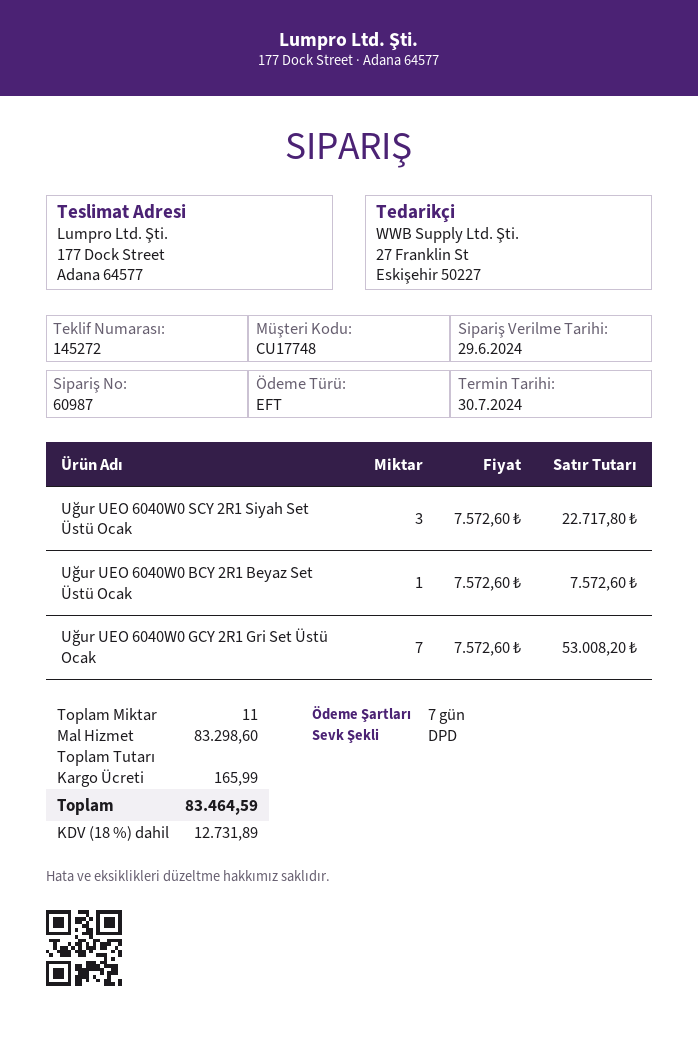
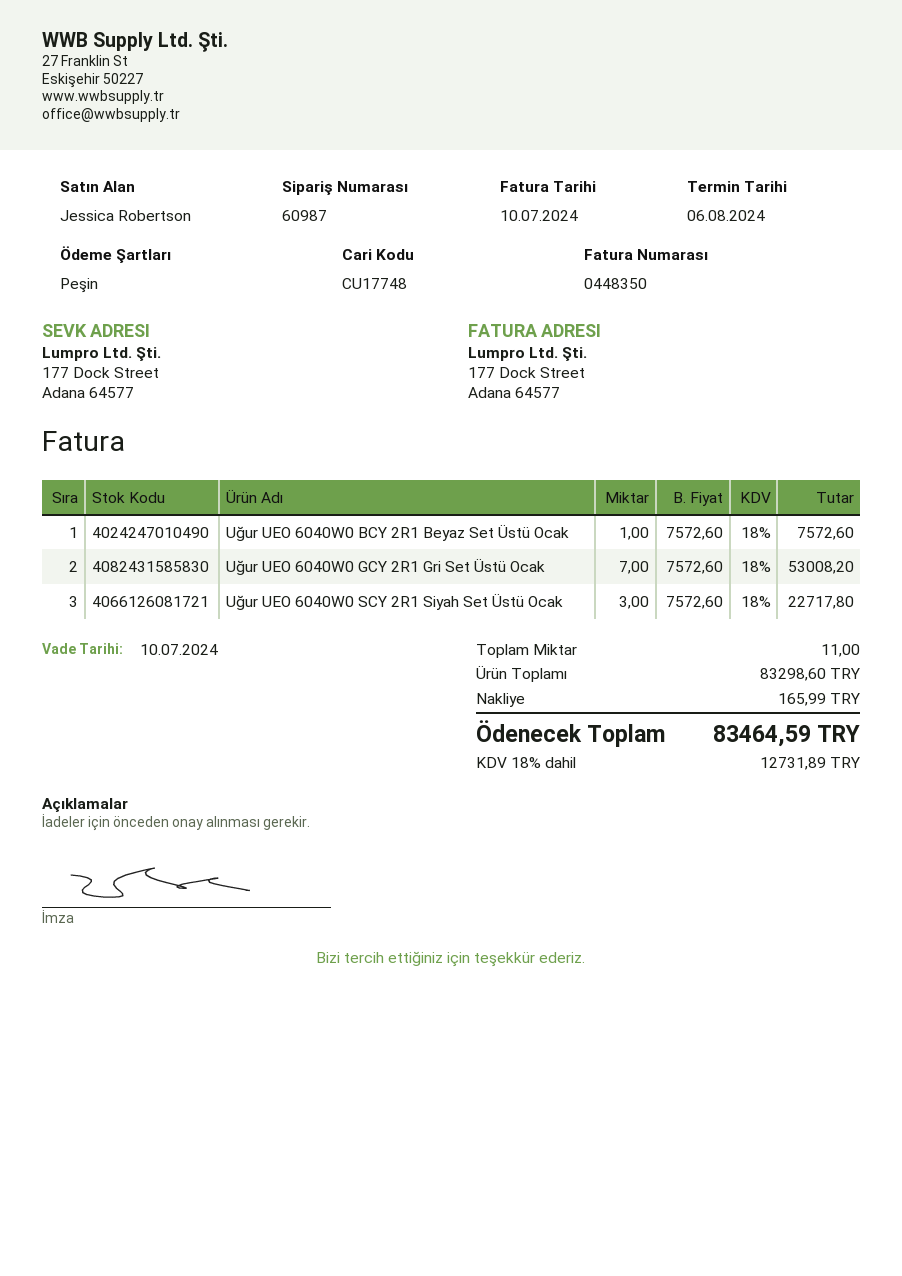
delivery date: 2024-07-30 -> 2024-08-06
payment terms: 7 days -> on receipt

